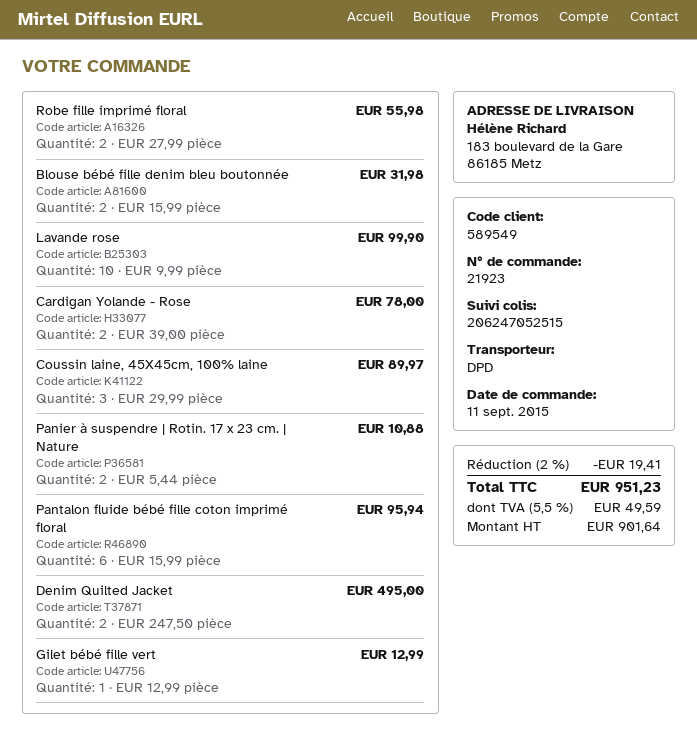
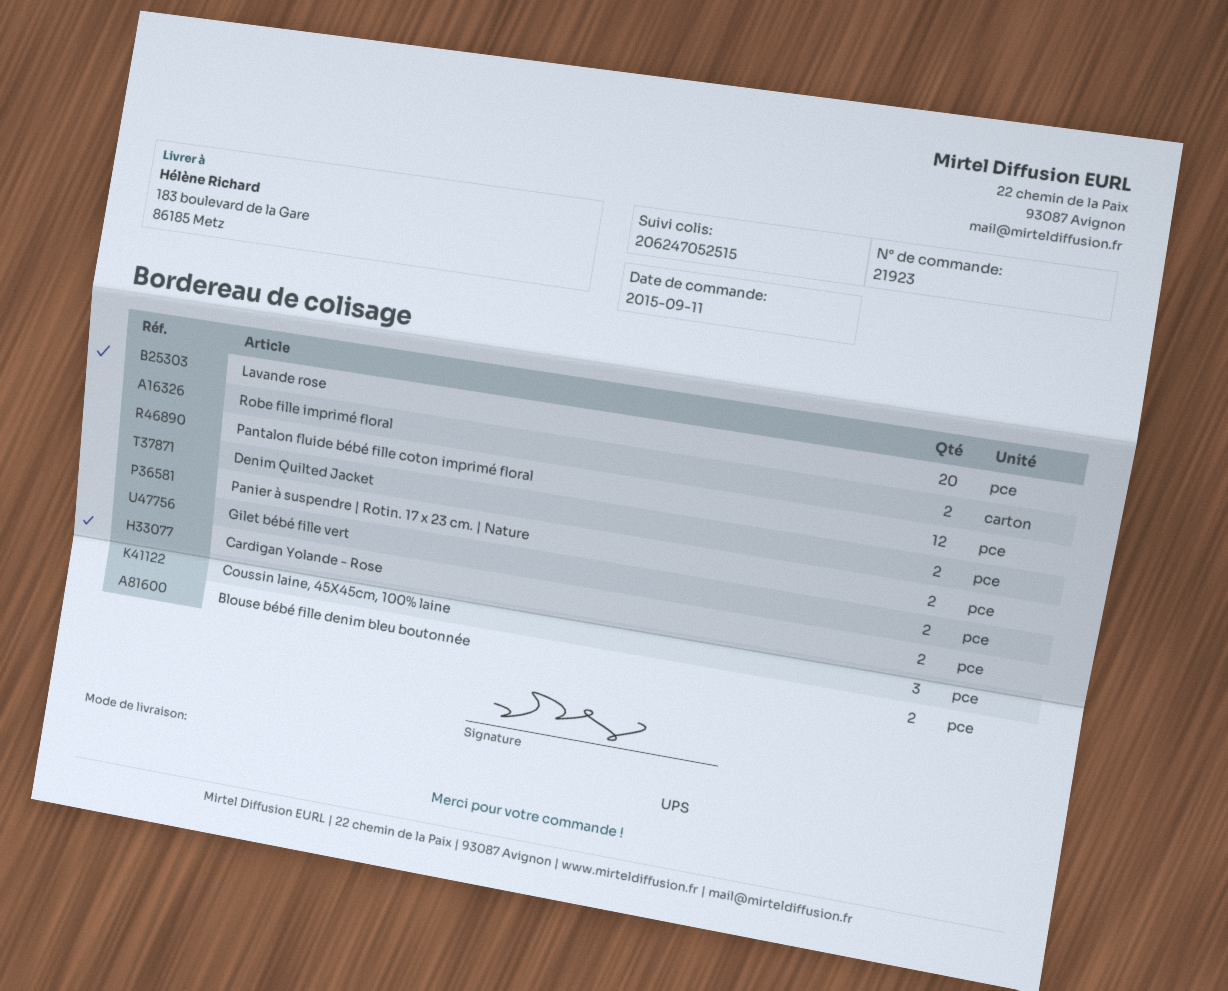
shipping method: DPD -> UPS
Lavande rose: 10 -> 20
Pantalon fluide bébé fille coton imprimé floral: 6 -> 12
Gilet bébé fille vert: 1 -> 2

